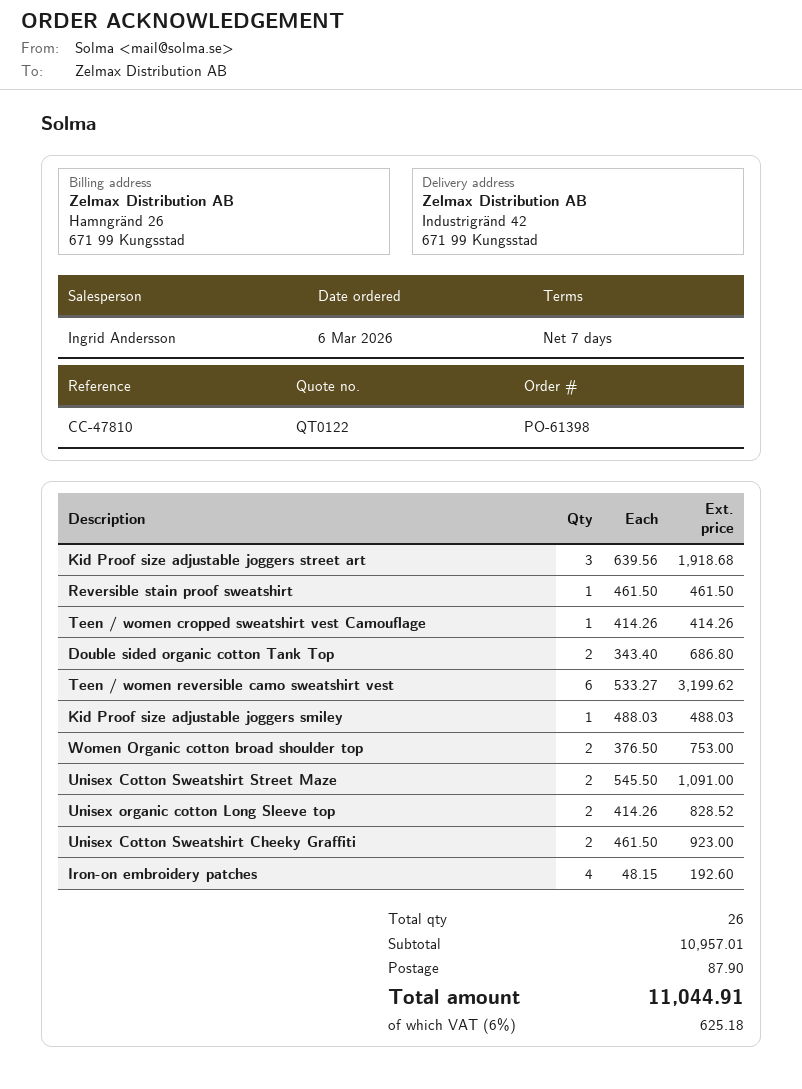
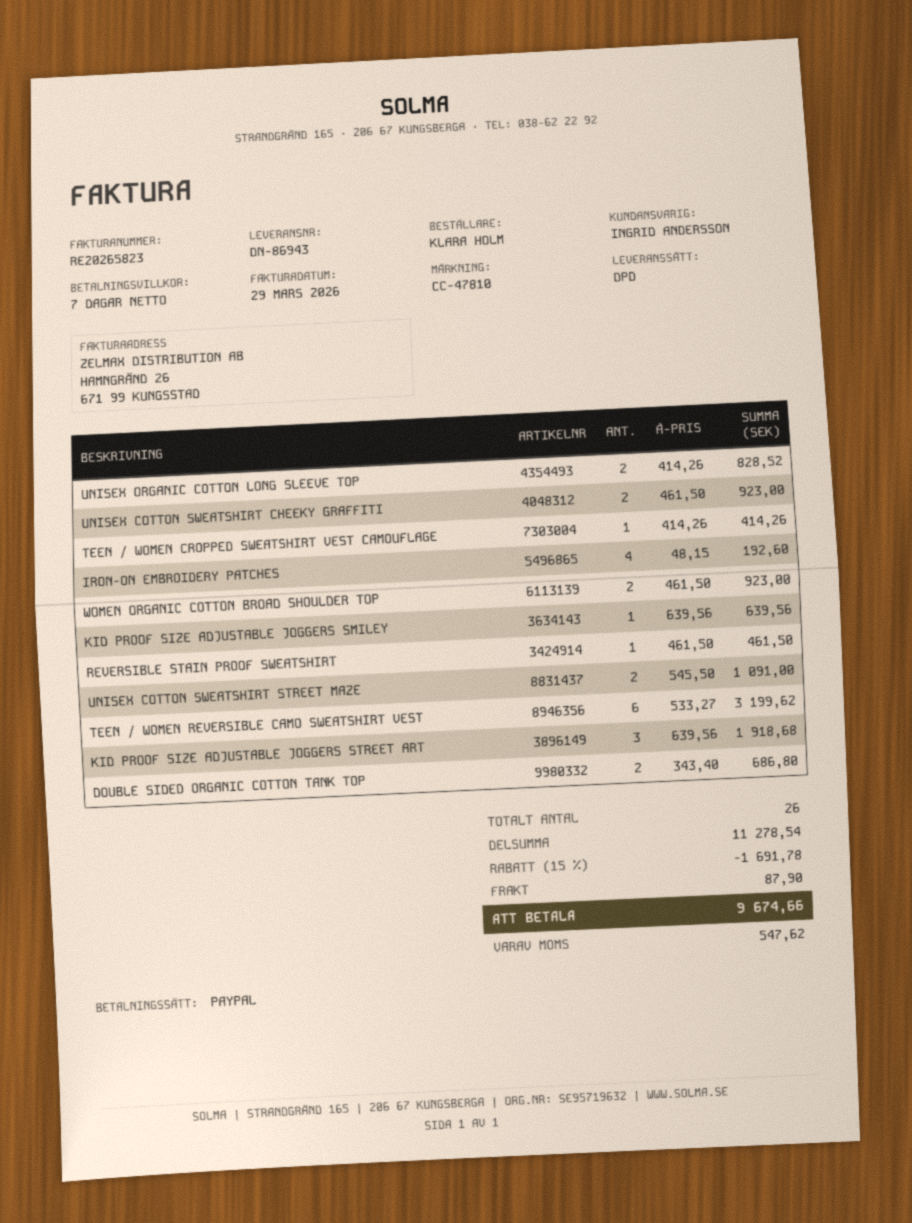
Kid Proof size adjustable joggers smiley: 1 x 488.03 = 488.03 -> 1 x 639.56 = 639.56
Women Organic cotton broad shoulder top: 2 x 376.50 = 753.00 -> 2 x 461.50 = 923.00
subtotal: 10957.01 -> 11278.54
discount: none -> 15% = 1691.78
tax: 625.18 -> 547.62
total: 11044.91 -> 9674.66

